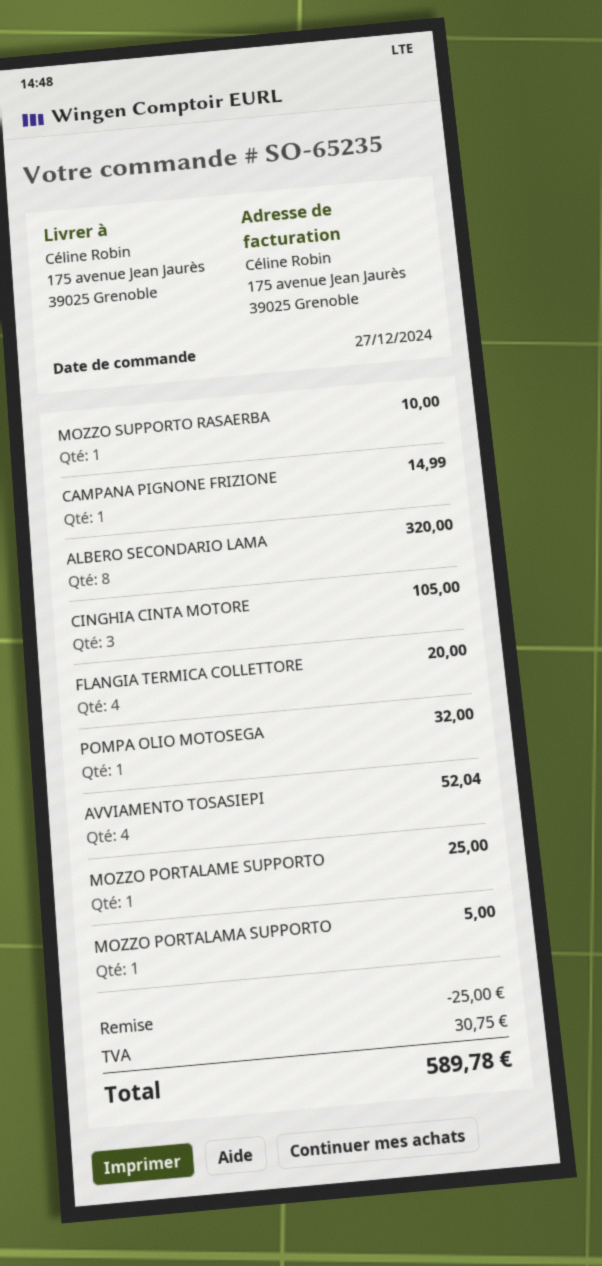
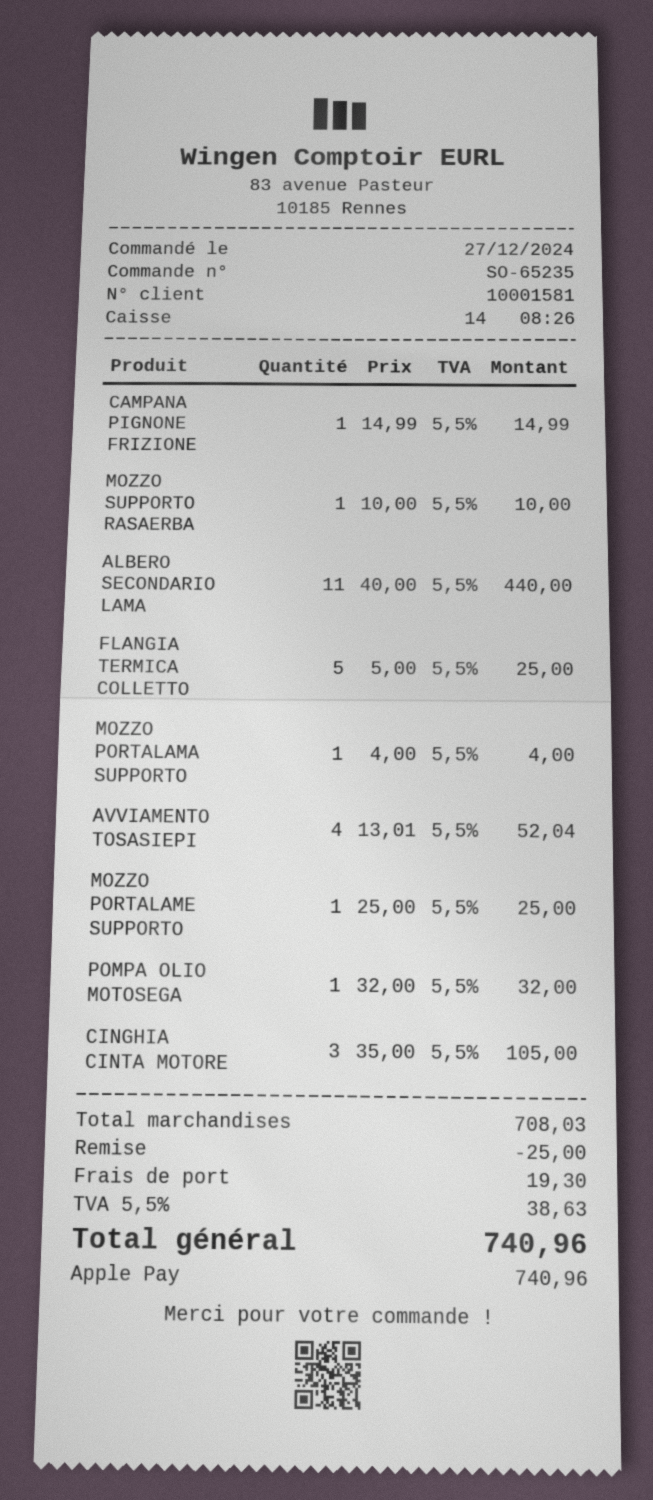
ALBERO SECONDARIO LAMA: 8 for 320.00 -> 11 for 440.00
FLANGIA TERMICA COLLETTORE: 4 for 20.00 -> 5 for 25.00
MOZZO PORTALAMA SUPPORTO: 1 for 5.00 -> 1 for 4.00
shipping: none -> 19.30
tax: 30.75 -> 38.63
total: 589.78 -> 740.96

